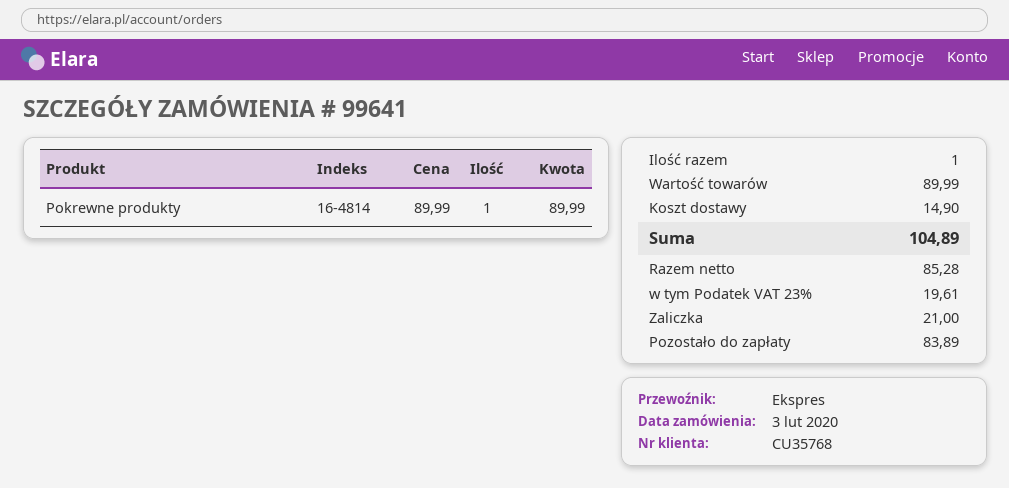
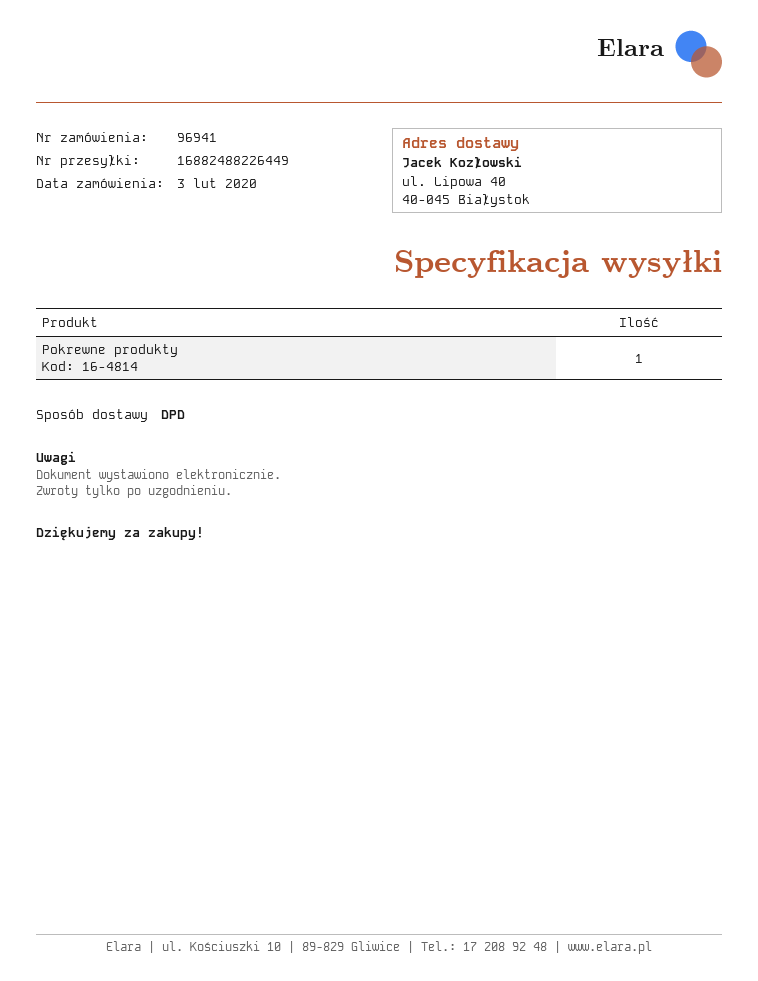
order number: 99641 -> 96941
shipping method: express -> DPD

